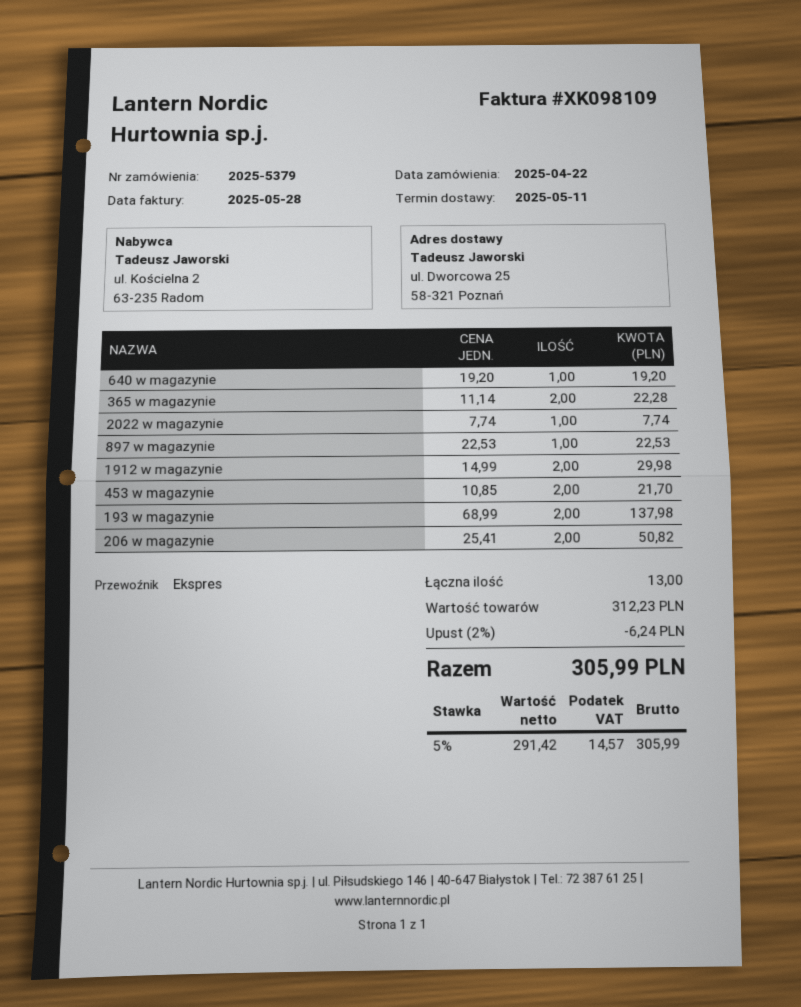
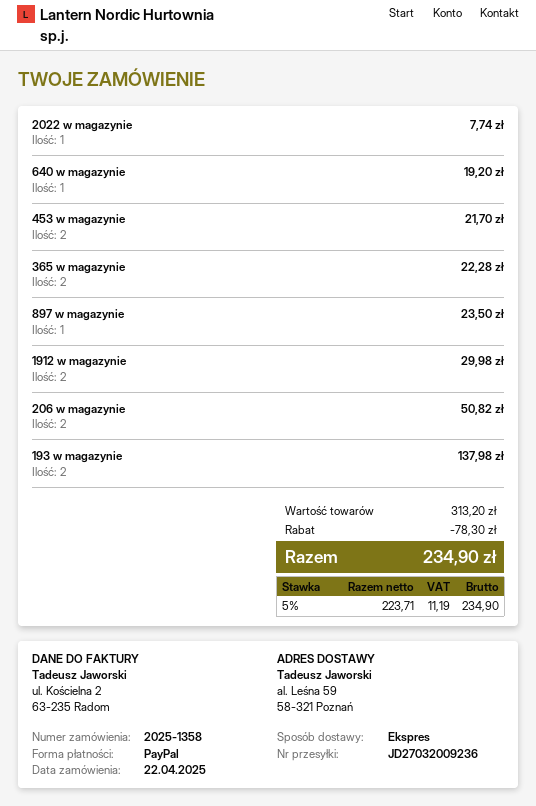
order number: 2025-5379 -> 2025-1358
ship to: ul. Dworcowa 25, 58-321 Poznań -> al. Leśna 59, 58-321 Poznań
897 w magazynie: 1 for 22.53 -> 1 for 23.50
subtotal: 312.23 -> 313.20
discount: 6.24 -> 78.30
net: 291.42 -> 223.71
tax: 5% = 14.57 -> 5% = 11.19
total: 305.99 -> 234.90

